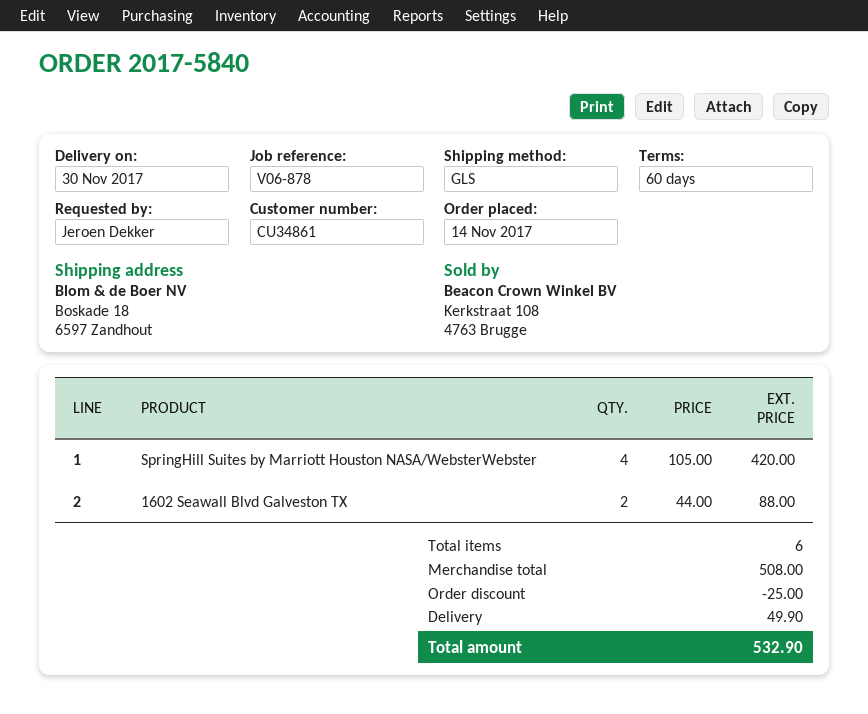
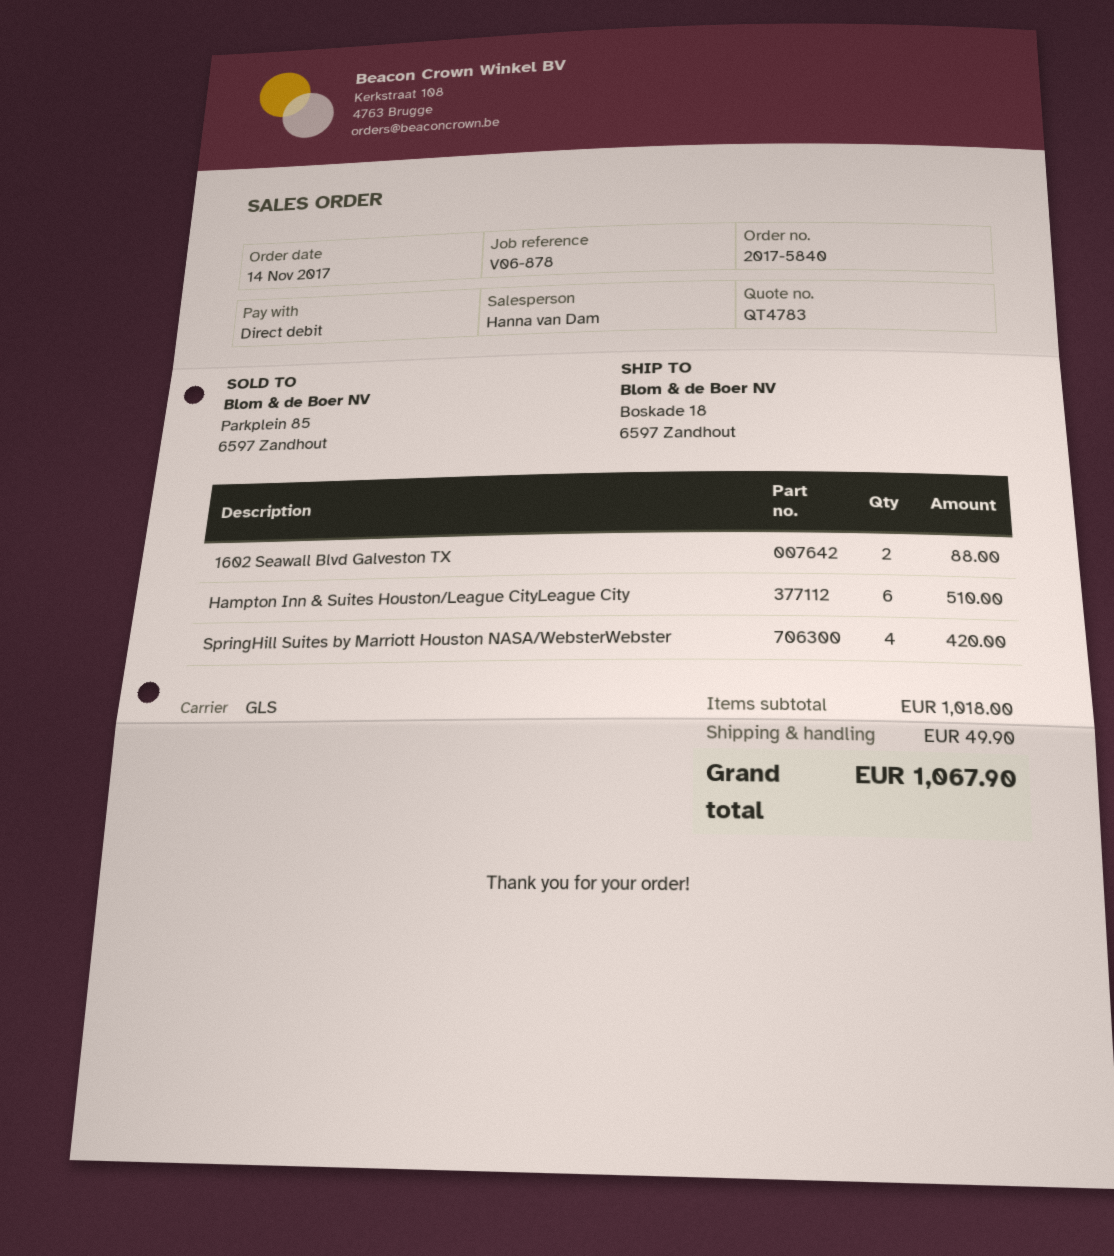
Hampton Inn & Suites Houston/League CityLeague City: none -> 6 for 510.00
subtotal: 508.00 -> 1018.00
discount: 25.00 -> none
total: 532.90 -> 1067.90

